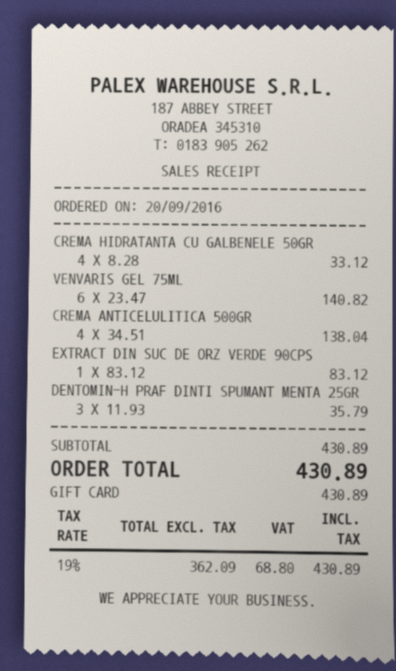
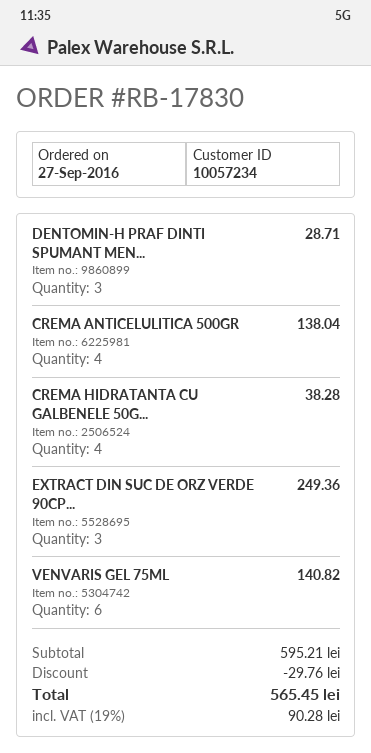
order date: 2016-09-20 -> 2016-09-27
CREMA HIDRATANTA CU GALBENELE 50GR: 4 for 33.12 -> 4 for 38.28
EXTRACT DIN SUC DE ORZ VERDE 90CPS: 1 for 83.12 -> 3 for 249.36
DENTOMIN-H PRAF DINTI SPUMANT MENTA 25GR: 3 for 35.79 -> 3 for 28.71
subtotal: 430.89 -> 595.21
discount: none -> 29.76
tax: 19% = 68.80 -> 19% = 90.28
total: 430.89 -> 565.45

